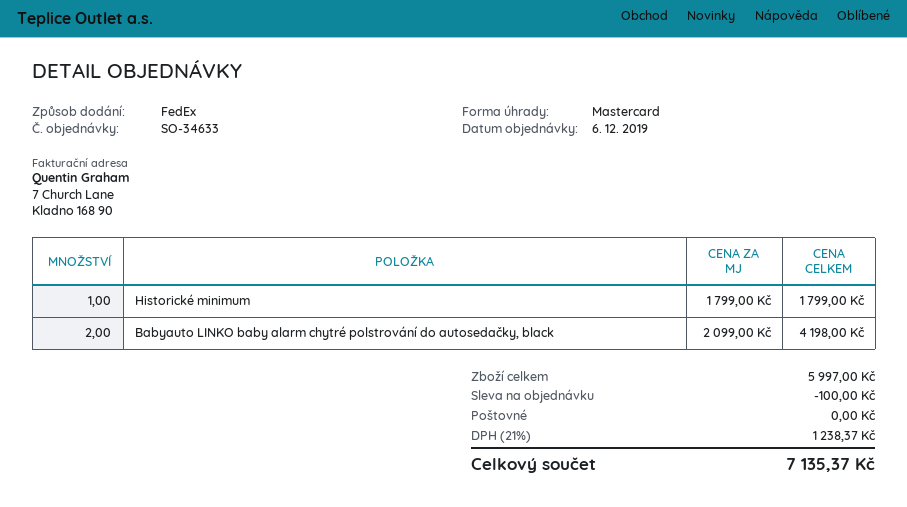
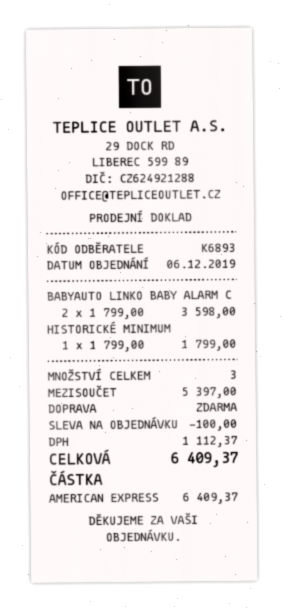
payment method: Mastercard -> American Express
Babyauto LINKO baby alarm chytré polstrování do autosedačky, black: 2 x 2099.00 = 4198.00 -> 2 x 1799.00 = 3598.00
subtotal: 5997.00 -> 5397.00
tax: 1238.37 -> 1112.37
total: 7135.37 -> 6409.37

